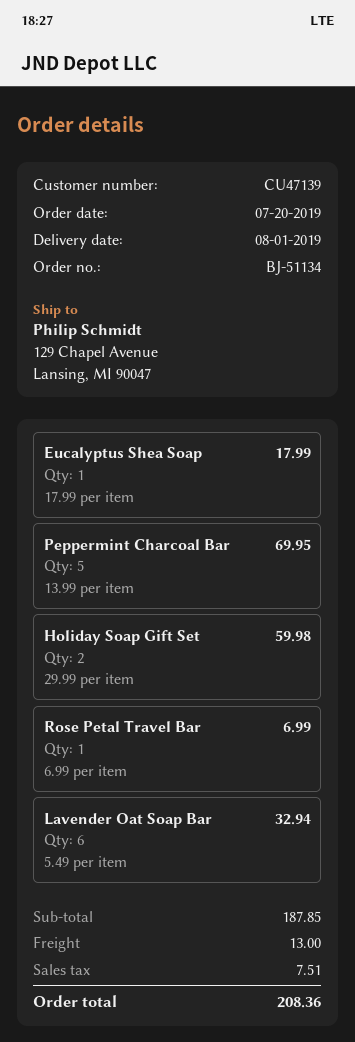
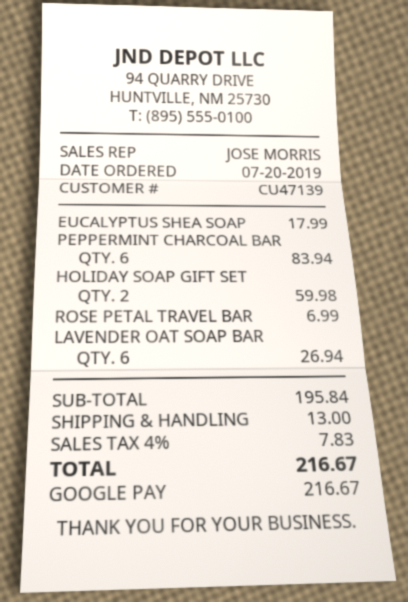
Peppermint Charcoal Bar: 5 for 69.95 -> 6 for 83.94
Lavender Oat Soap Bar: 6 for 32.94 -> 6 for 26.94
subtotal: 187.85 -> 195.84
tax: 7.51 -> 7.83
total: 208.36 -> 216.67

